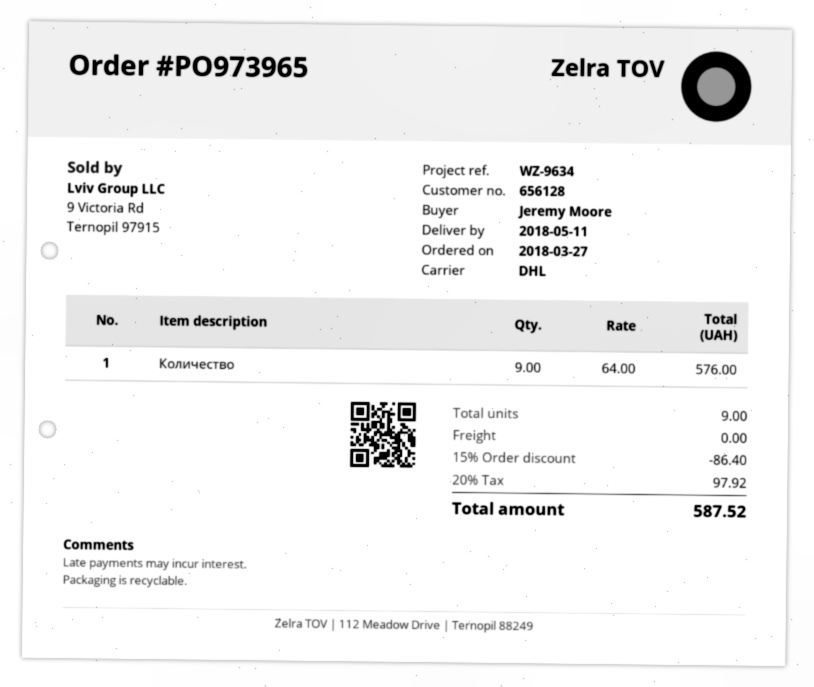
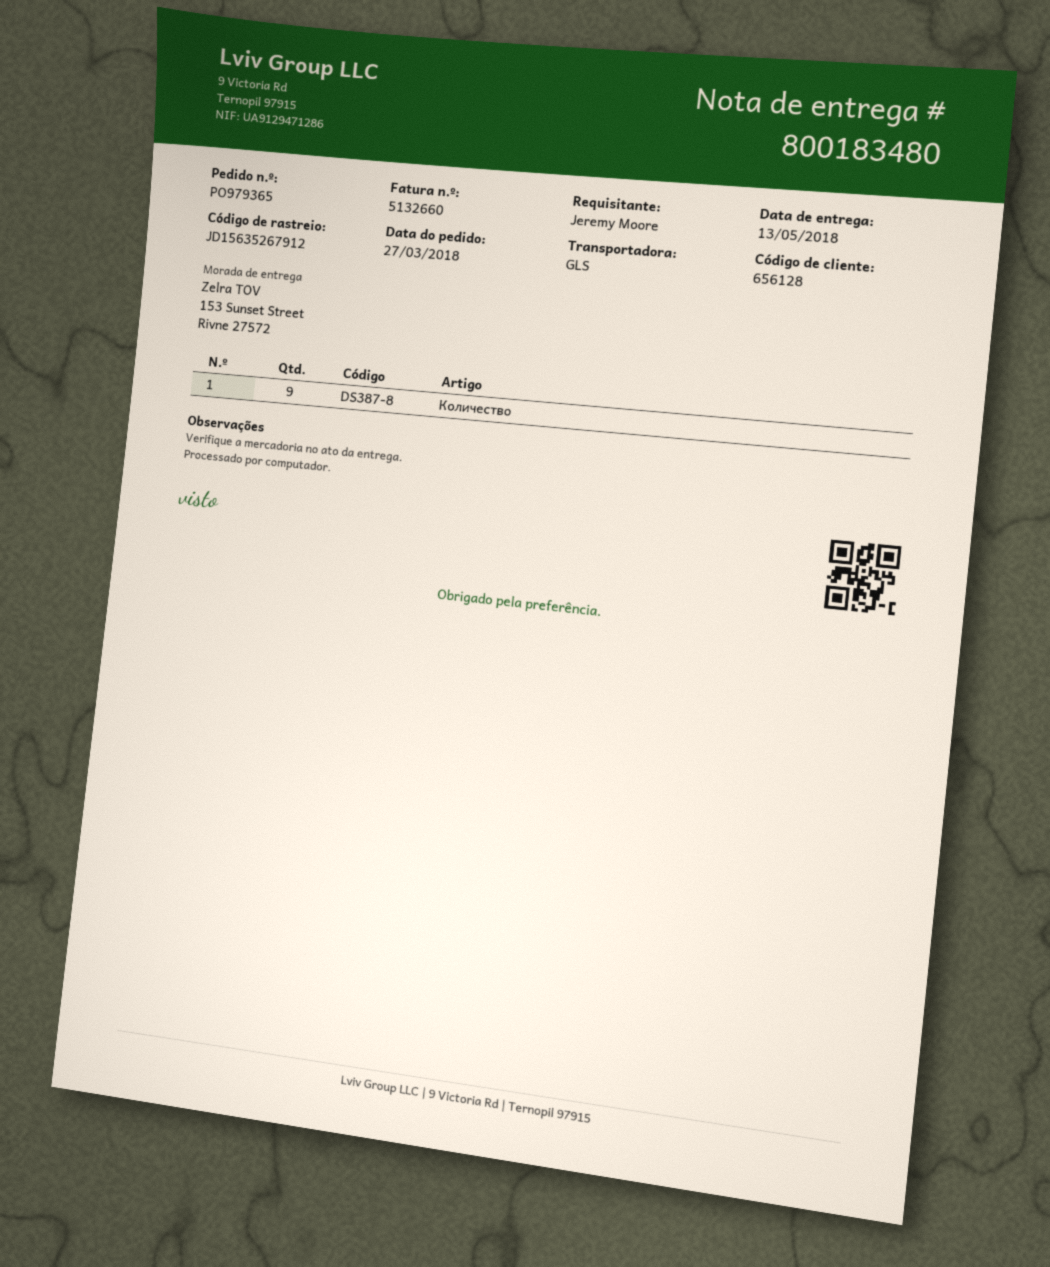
order number: PO973965 -> PO979365
delivery date: 2018-05-11 -> 2018-05-13
shipping method: DHL -> GLS

